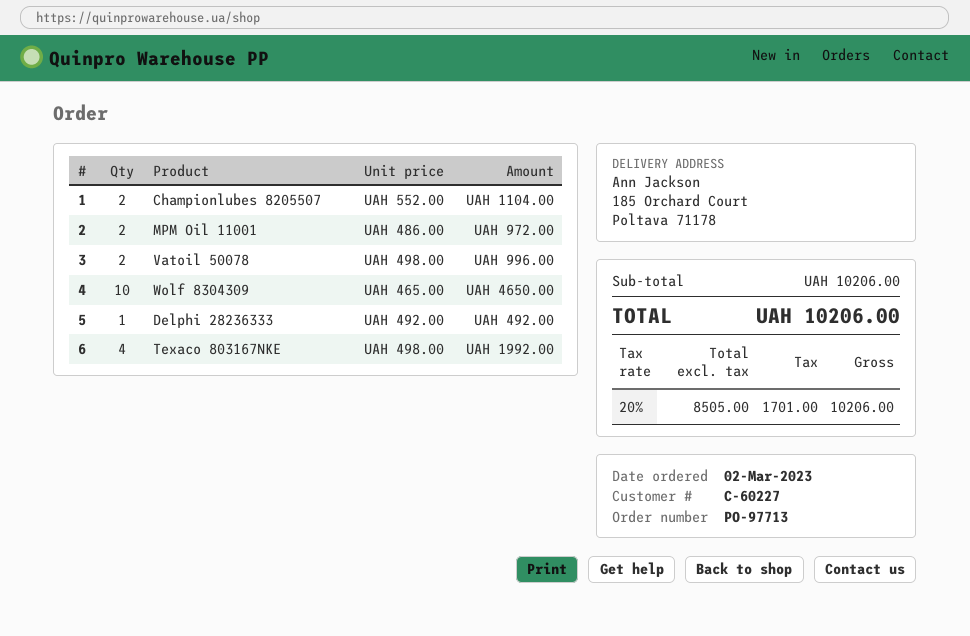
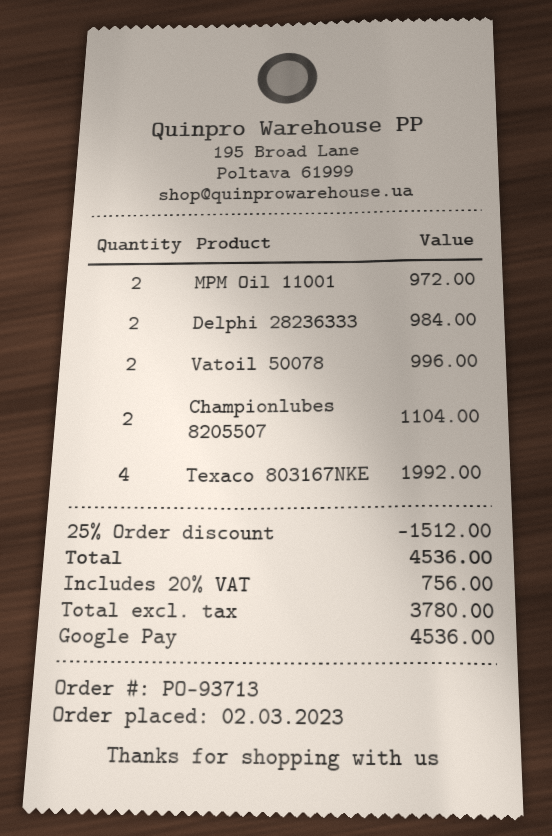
order number: PO-97713 -> PO-93713
Wolf 8304309: 10 for 4650.00 -> none
Delphi 28236333: 1 for 492.00 -> 2 for 984.00
discount: none -> 25% = 1512.00
net: 8505.00 -> 3780.00
tax: 20% = 1701.00 -> 20% = 756.00
total: 10206.00 -> 4536.00

